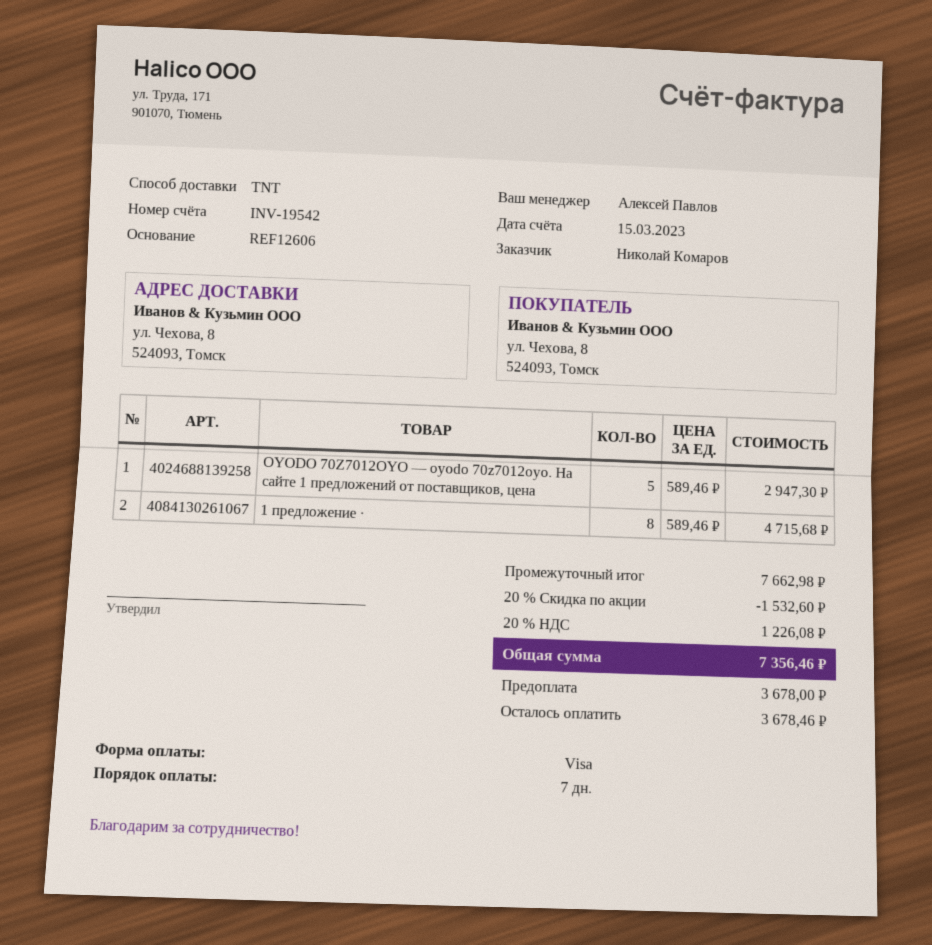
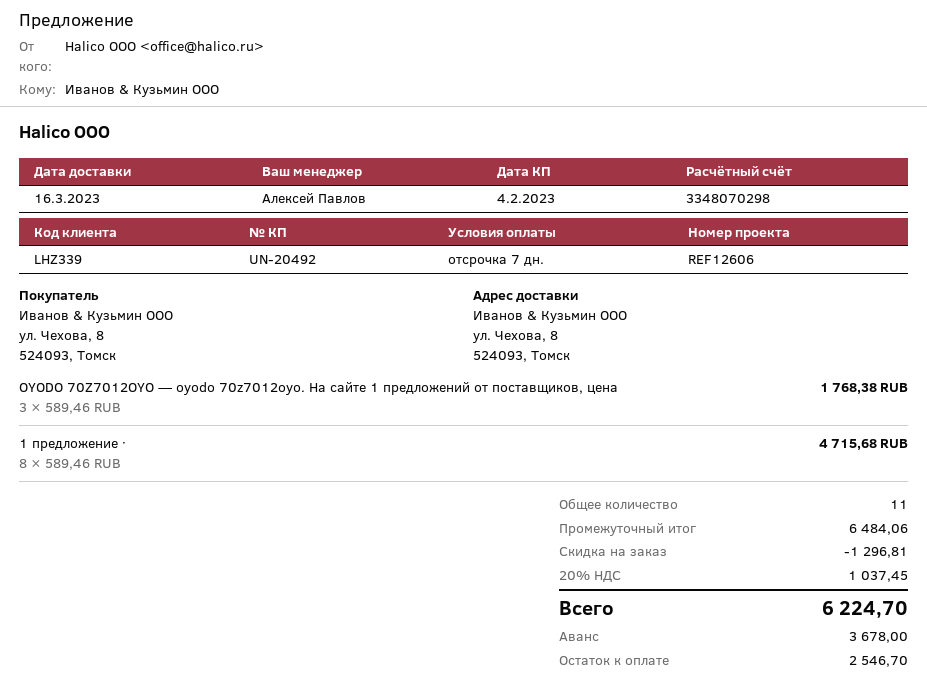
OYODO 70Z7012OYO — oyodo 70z7012oyo. На сайте 1 предложений от поставщиков, цена: 5 x 589.46 = 2947.30 -> 3 x 589.46 = 1768.38
subtotal: 7662.98 -> 6484.06
discount: 1532.60 -> 1296.81
tax: 20% = 1226.08 -> 20% = 1037.45
total: 7356.46 -> 6224.70
balance: 3678.46 -> 2546.70

